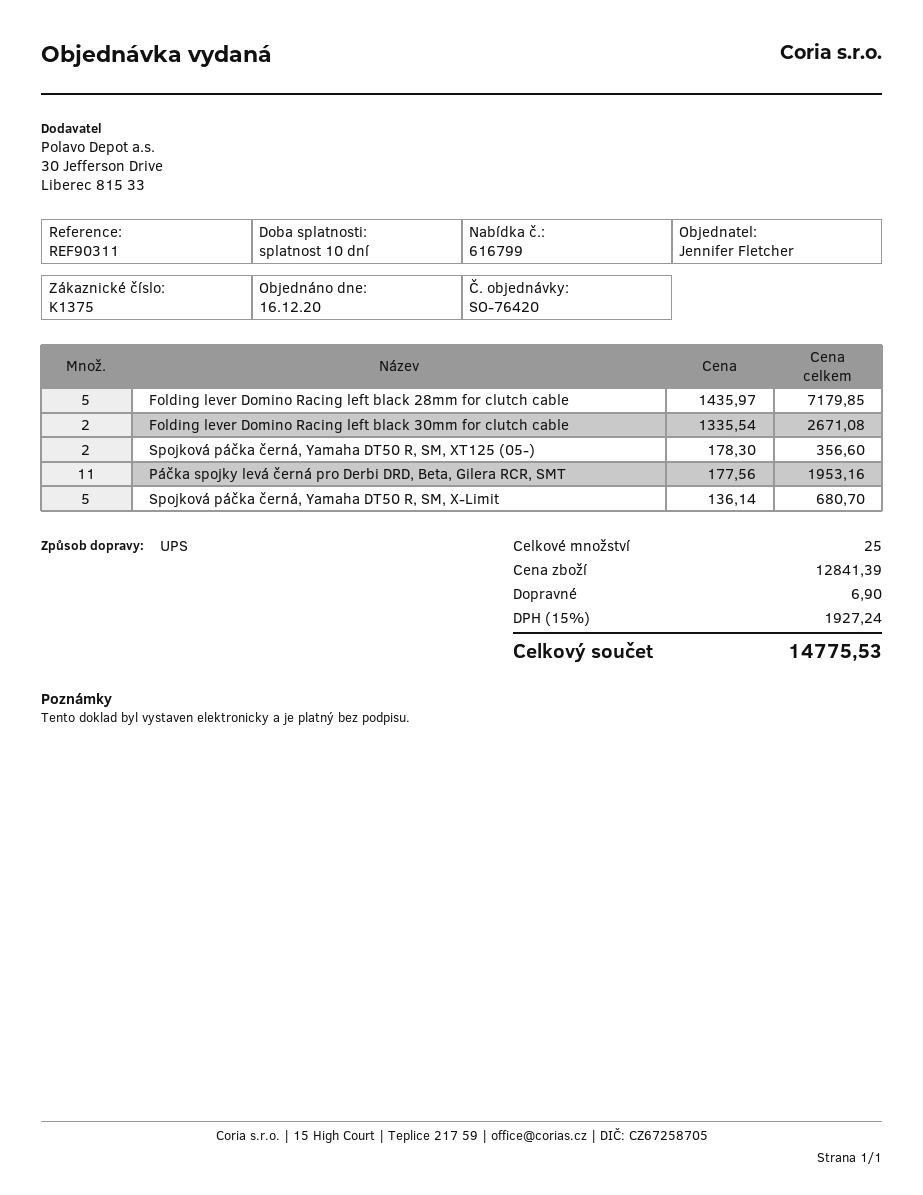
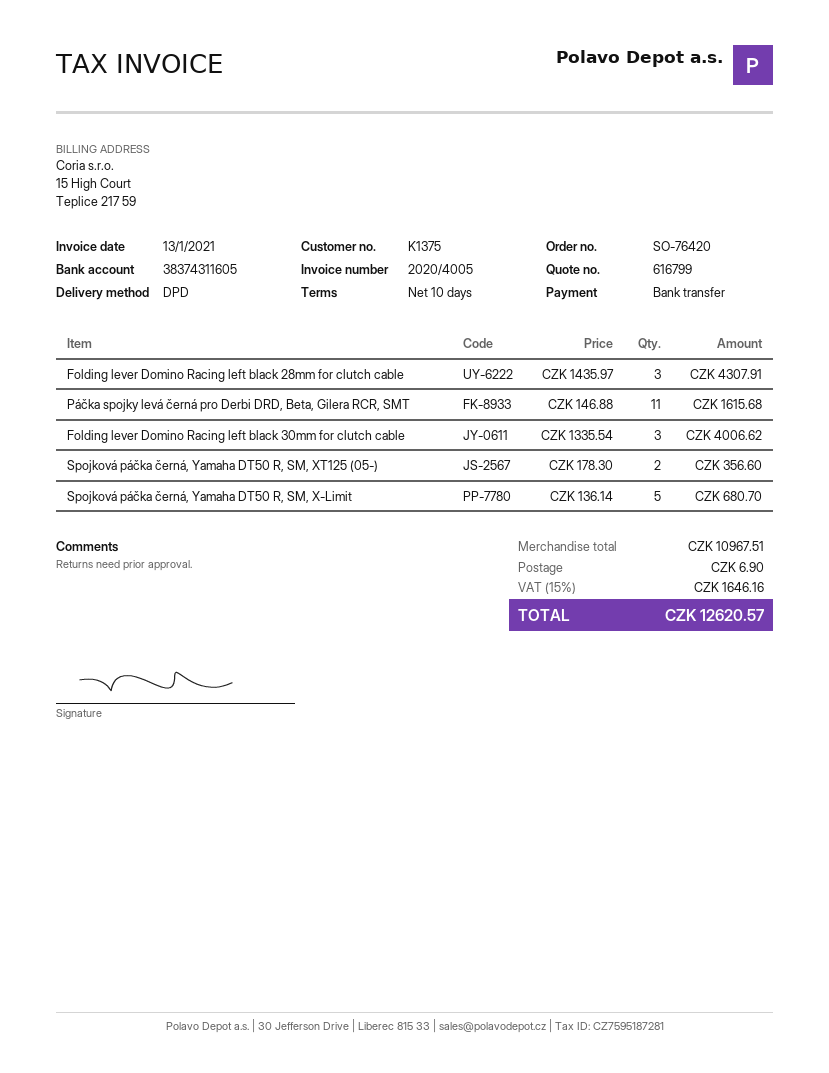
shipping method: UPS -> DPD
Folding lever Domino Racing left black 28mm for clutch cable: 5 x 1435.97 = 7179.85 -> 3 x 1435.97 = 4307.91
Folding lever Domino Racing left black 30mm for clutch cable: 2 x 1335.54 = 2671.08 -> 3 x 1335.54 = 4006.62
Páčka spojky levá černá pro Derbi DRD, Beta, Gilera RCR, SMT: 11 x 177.56 = 1953.16 -> 11 x 146.88 = 1615.68
subtotal: 12841.39 -> 10967.51
tax: 15% = 1927.24 -> 15% = 1646.16
total: 14775.53 -> 12620.57

